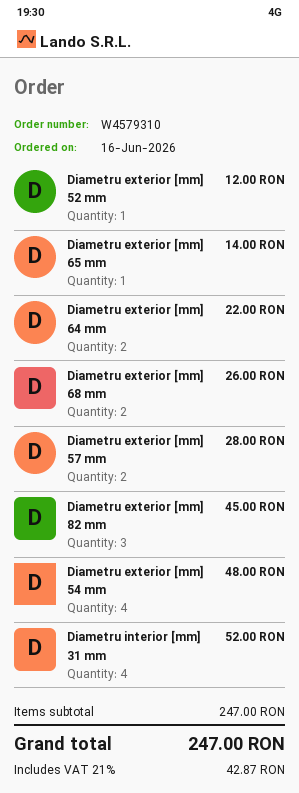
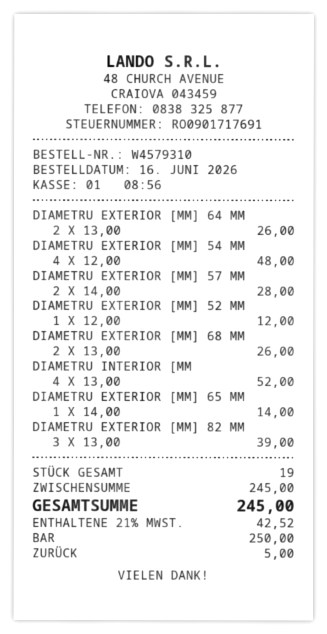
Diametru exterior [mm] 64 mm: 2 for 22.00 -> 2 for 26.00
Diametru exterior [mm] 82 mm: 3 for 45.00 -> 3 for 39.00
subtotal: 247.00 -> 245.00
tax: 21% = 42.87 -> 21% = 42.52
total: 247.00 -> 245.00

